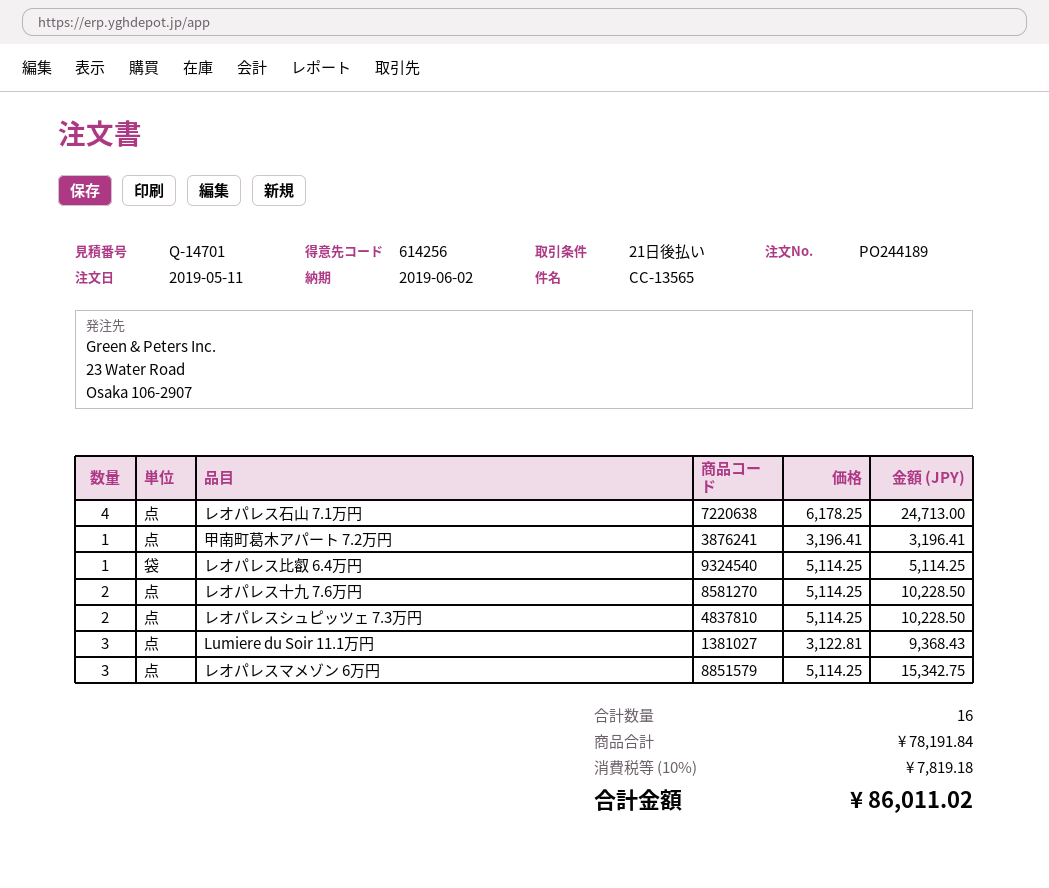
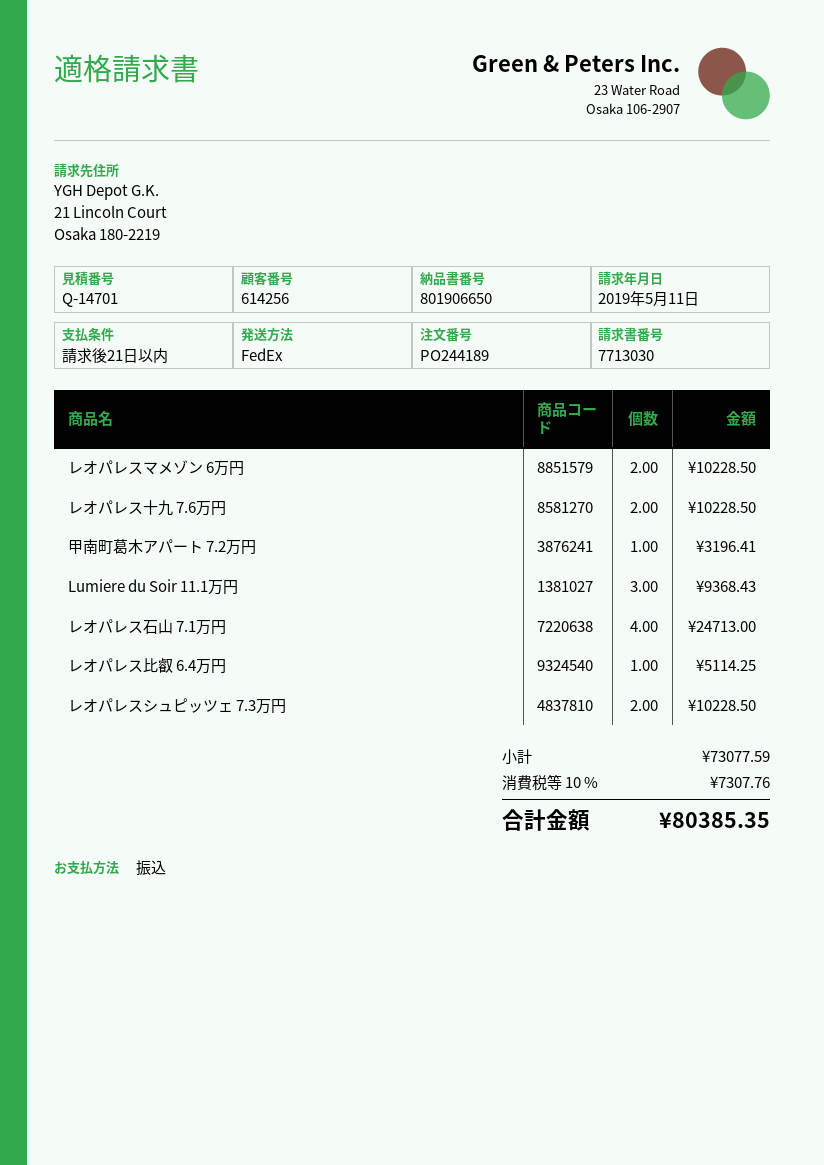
レオパレスマメゾン 6万円: 3 for 15342.75 -> 2 for 10228.50
subtotal: 78191.84 -> 73077.59
tax: 10% = 7819.18 -> 10% = 7307.76
total: 86011.02 -> 80385.35

